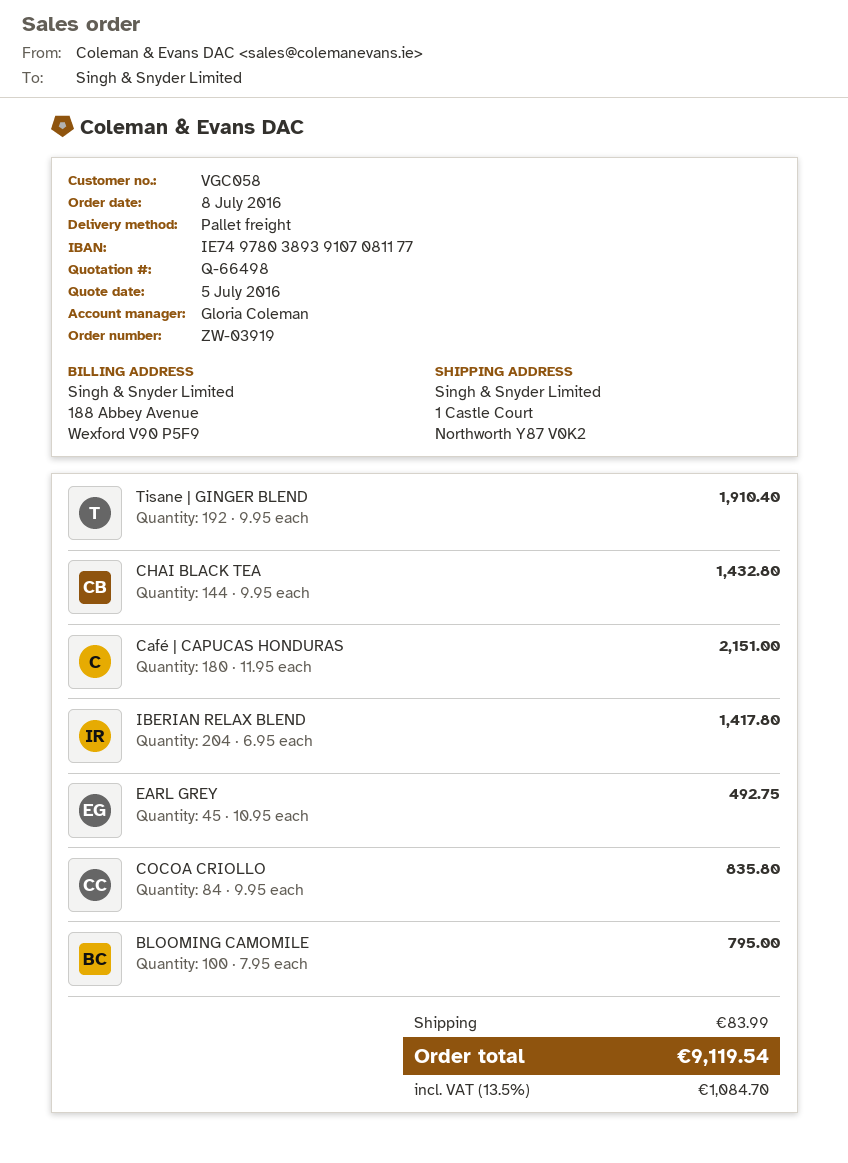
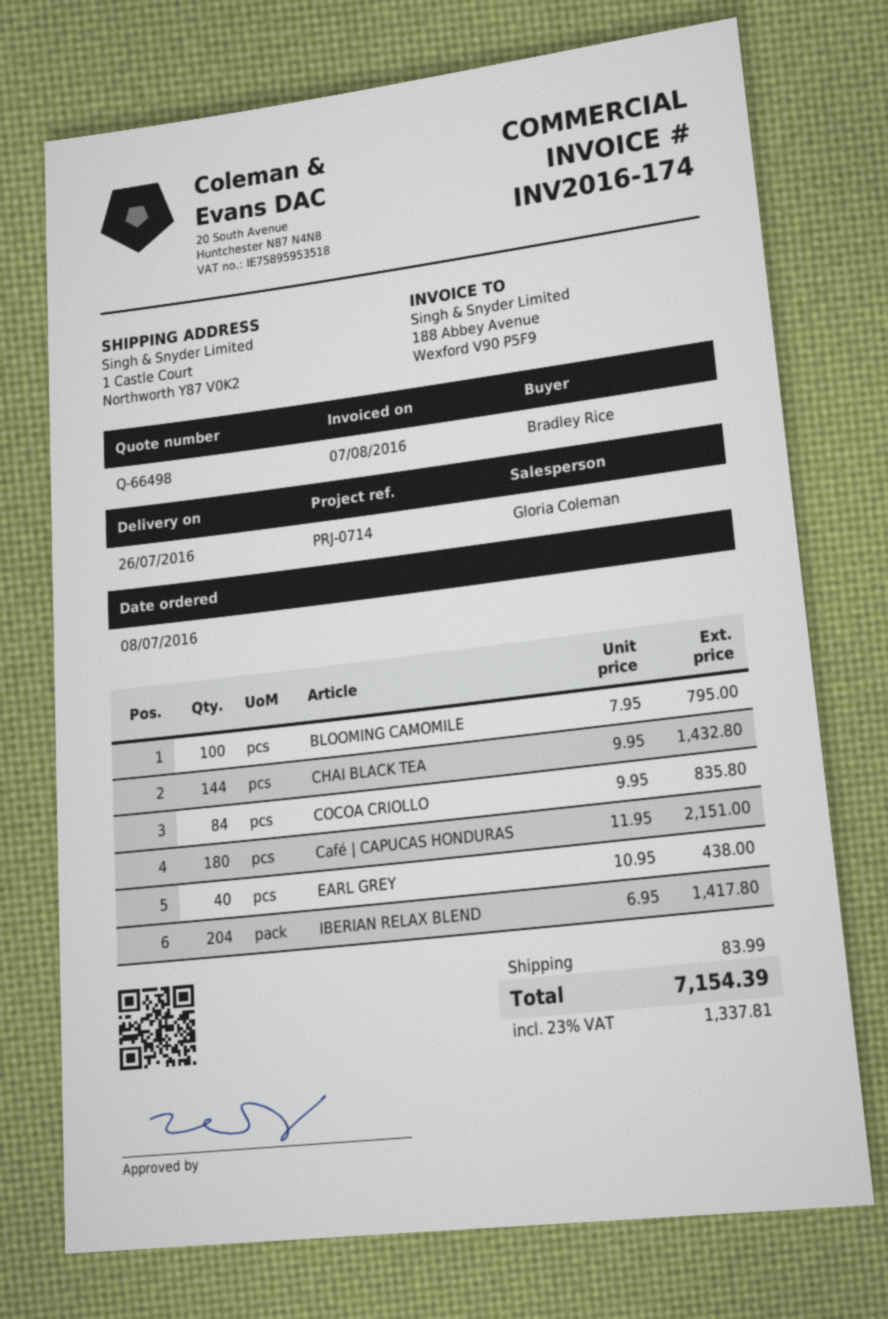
Tisane | GINGER BLEND: 192 x 9.95 = 1910.40 -> none
EARL GREY: 45 x 10.95 = 492.75 -> 40 x 10.95 = 438.00
tax: 13.5% = 1084.70 -> 23% = 1337.81
total: 9119.54 -> 7154.39

